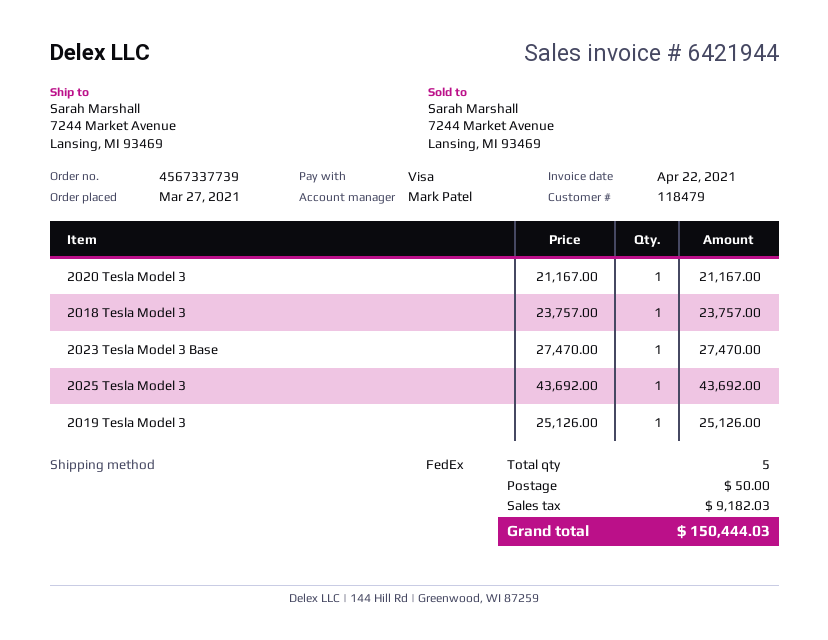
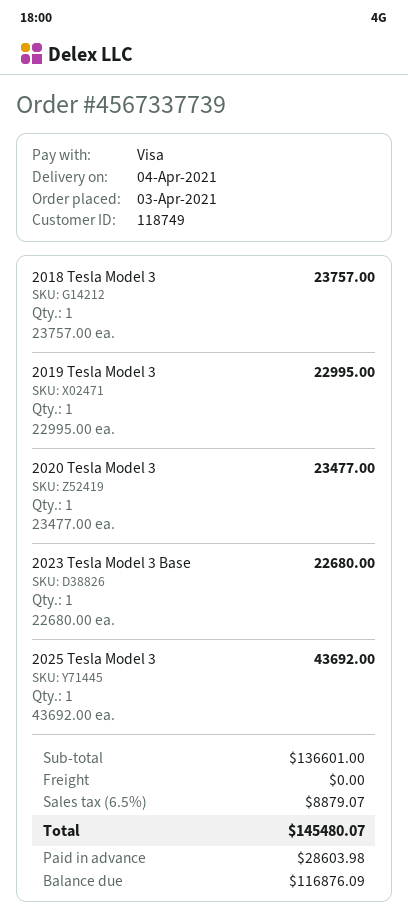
order date: 2021-03-27 -> 2021-04-03
customer number: 118479 -> 118749
2020 Tesla Model 3: 1 x 21167.00 = 21167.00 -> 1 x 23477.00 = 23477.00
2023 Tesla Model 3 Base: 1 x 27470.00 = 27470.00 -> 1 x 22680.00 = 22680.00
2019 Tesla Model 3: 1 x 25126.00 = 25126.00 -> 1 x 22995.00 = 22995.00
shipping: 50.00 -> 0.00
tax: 9182.03 -> 8879.07
total: 150444.03 -> 145480.07

